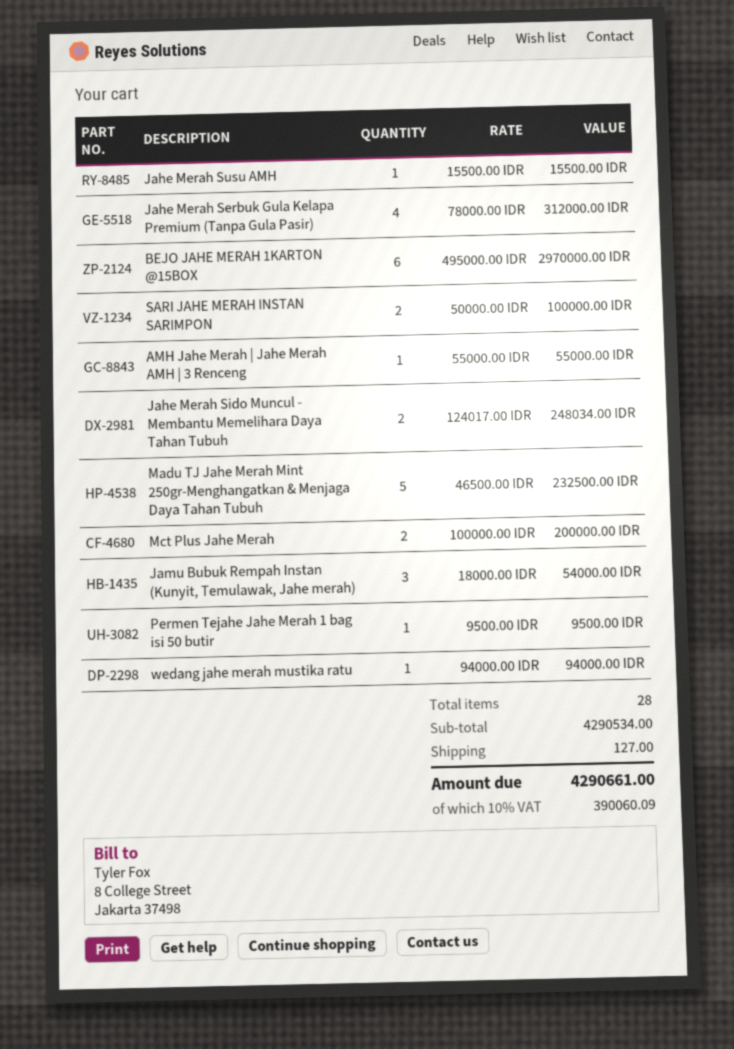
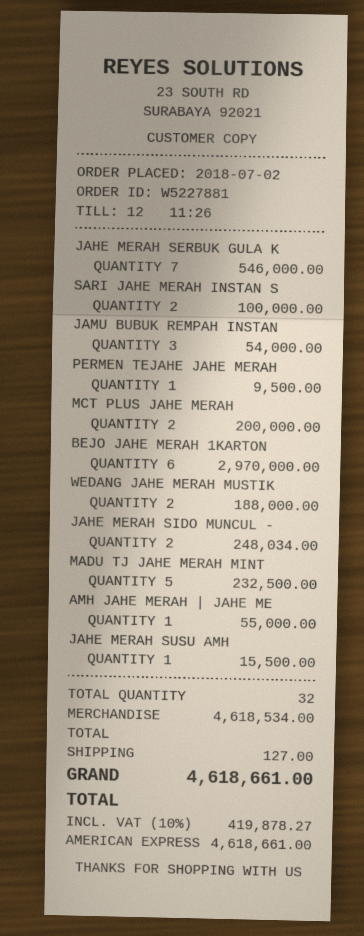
Jahe Merah Serbuk Gula Kelapa Premium (Tanpa Gula Pasir): 4 for 312000.00 -> 7 for 546000.00
wedang jahe merah mustika ratu: 1 for 94000.00 -> 2 for 188000.00
total quantity: 28 -> 32
subtotal: 4290534.00 -> 4618534.00
tax: 10% = 390060.09 -> 10% = 419878.27
total: 4290661.00 -> 4618661.00

